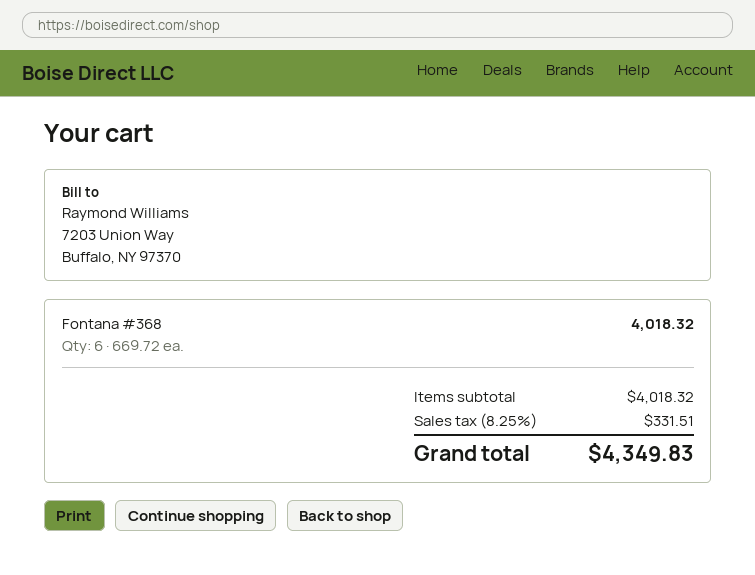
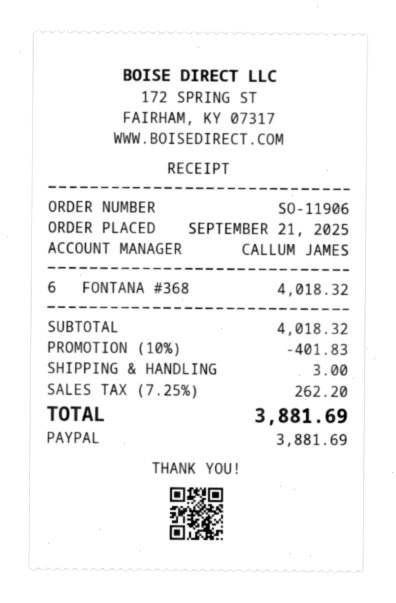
discount: none -> 10% = 401.83
shipping: none -> 3.00
tax: 8.25% = 331.51 -> 7.25% = 262.20
total: 4349.83 -> 3881.69

